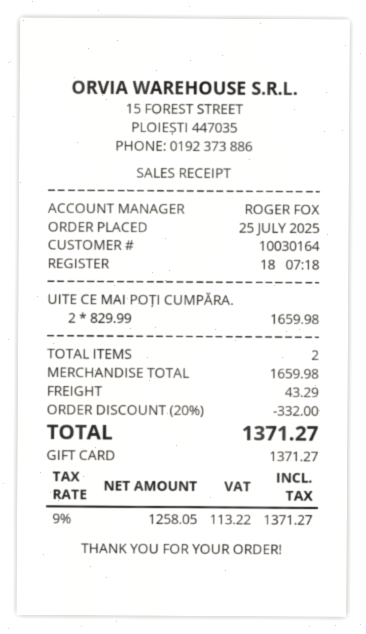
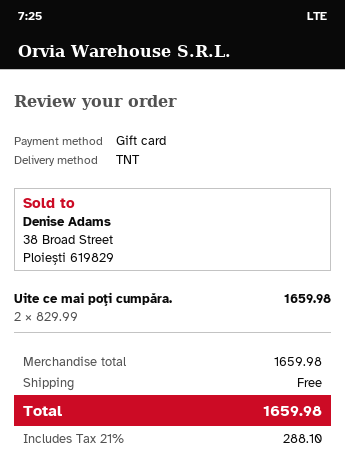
discount: 20% = 332.00 -> none
shipping: 43.29 -> 0.00
tax: 9% = 113.22 -> 21% = 288.10
total: 1371.27 -> 1659.98

